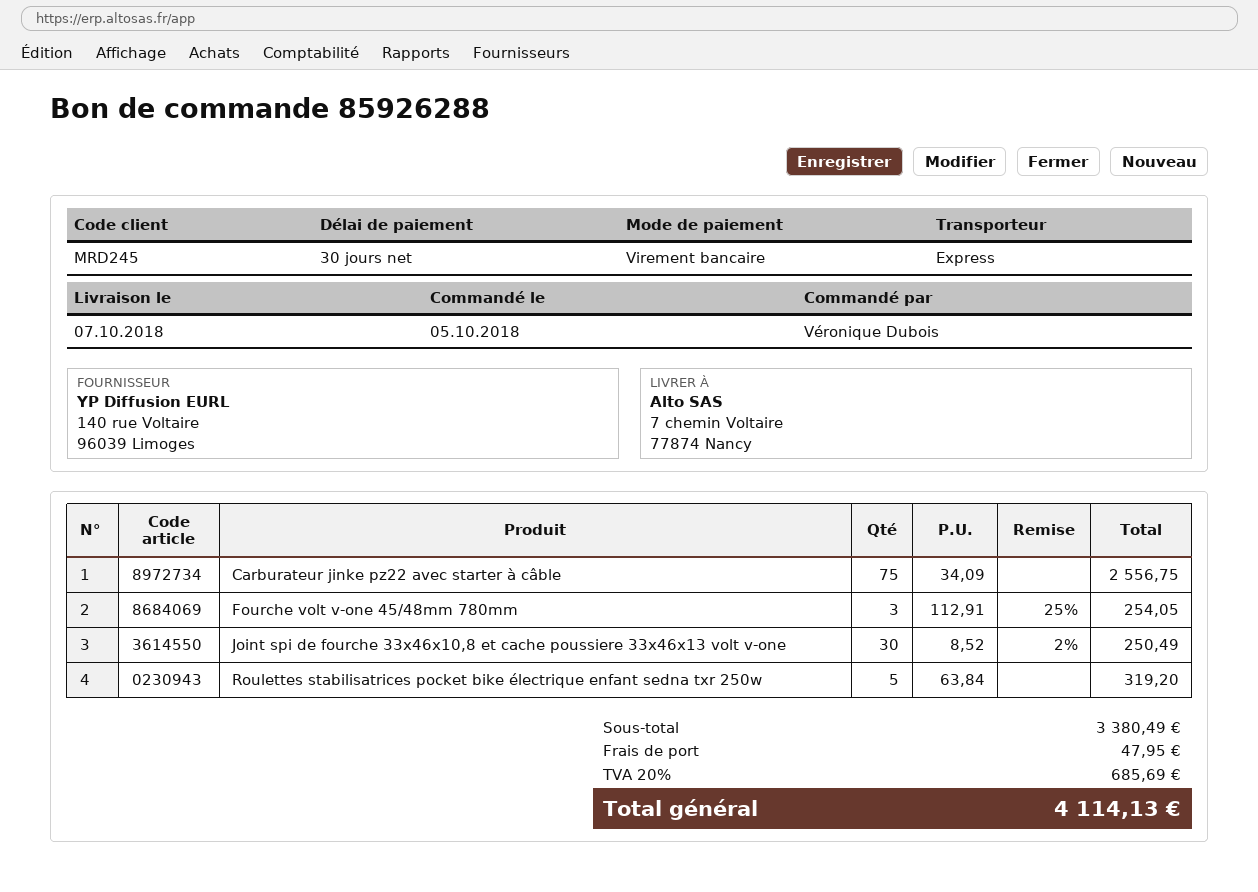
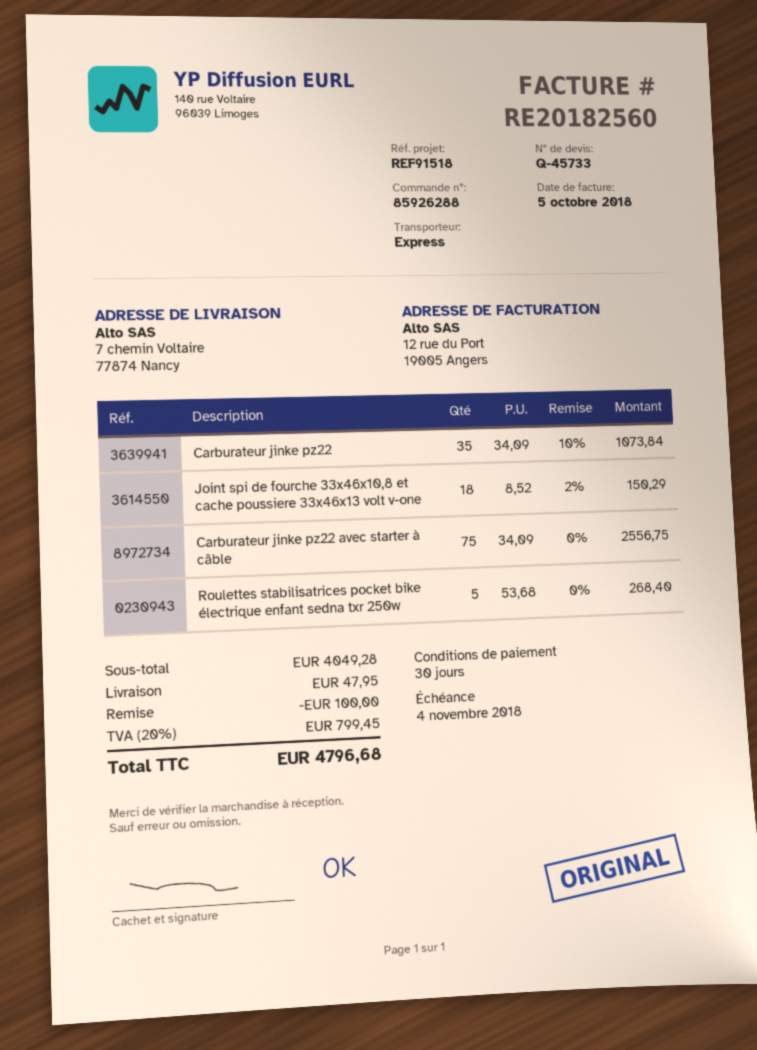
Fourche volt v-one 45/48mm 780mm: 3 x 112.91 - 25% = 254.05 -> none
Joint spi de fourche 33x46x10,8 et cache poussiere 33x46x13 volt v-one: 30 x 8.52 - 2% = 250.49 -> 18 x 8.52 - 2% = 150.29
Roulettes stabilisatrices pocket bike électrique enfant sedna txr 250w: 5 x 63.84 = 319.20 -> 5 x 53.68 = 268.40
Carburateur jinke pz22: none -> 35 x 34.09 - 10% = 1073.84
subtotal: 3380.49 -> 4049.28
discount: none -> 100.00
tax: 20% = 685.69 -> 20% = 799.45
total: 4114.13 -> 4796.68

